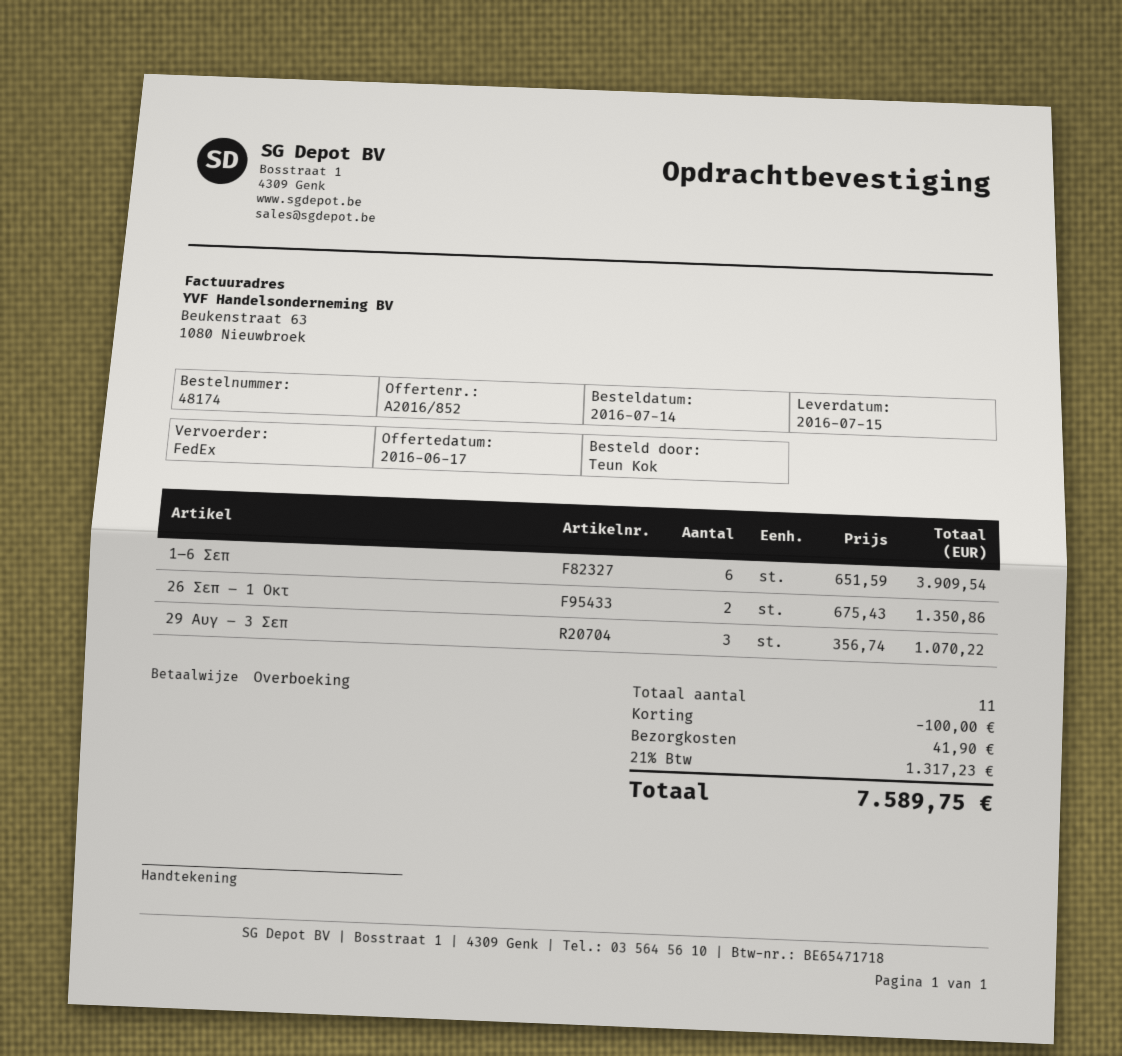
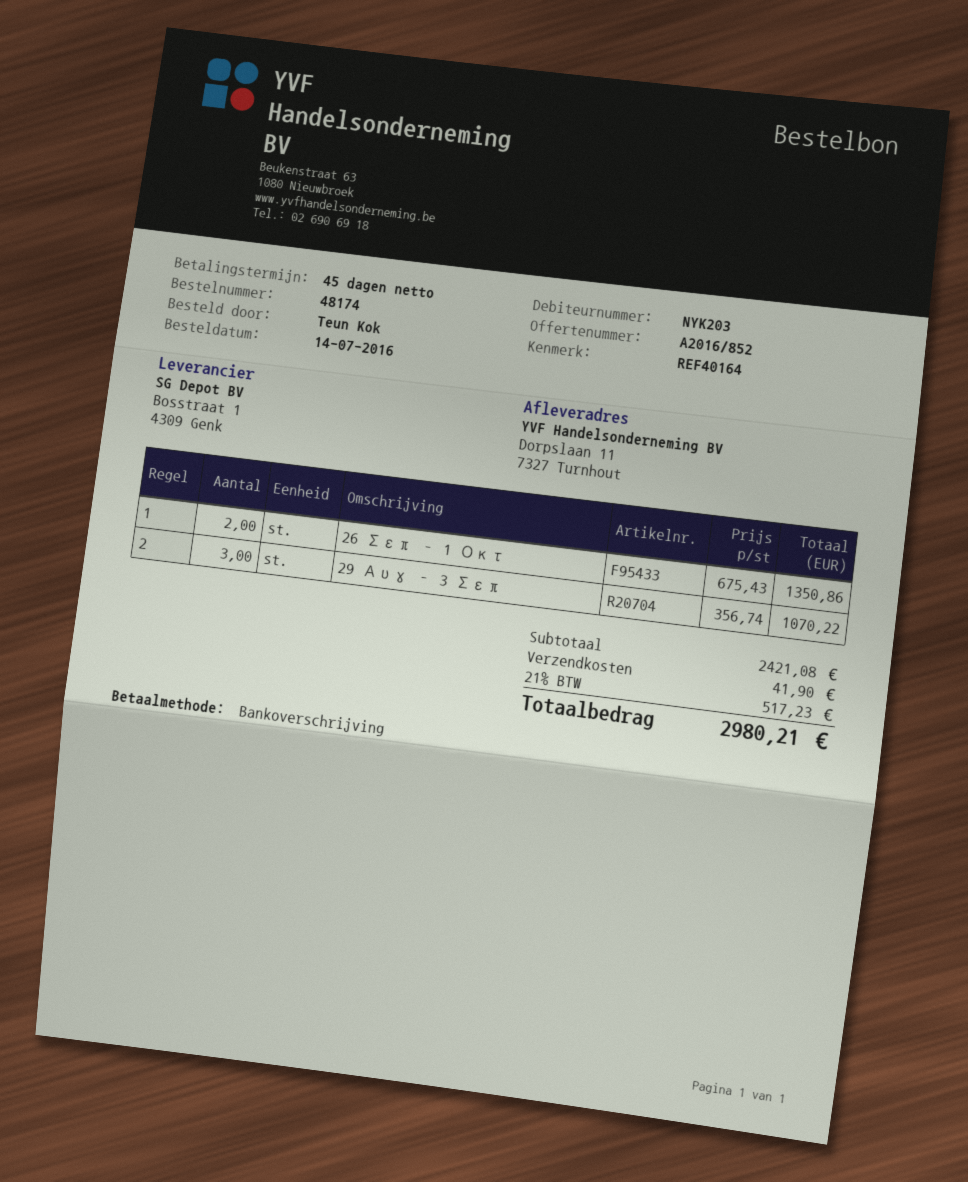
1–6 Σεπ: 6 x 651.59 = 3909.54 -> none
discount: 100.00 -> none
tax: 21% = 1317.23 -> 21% = 517.23
total: 7589.75 -> 2980.21

